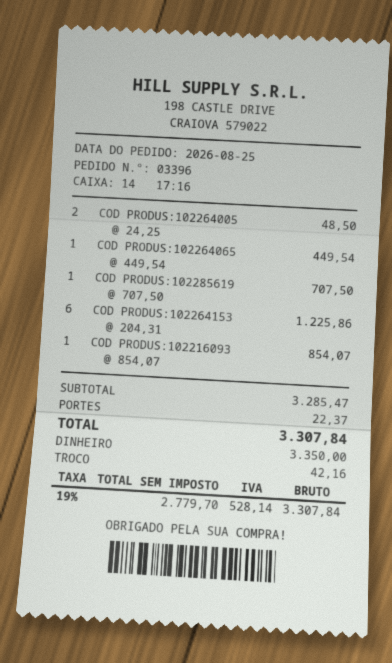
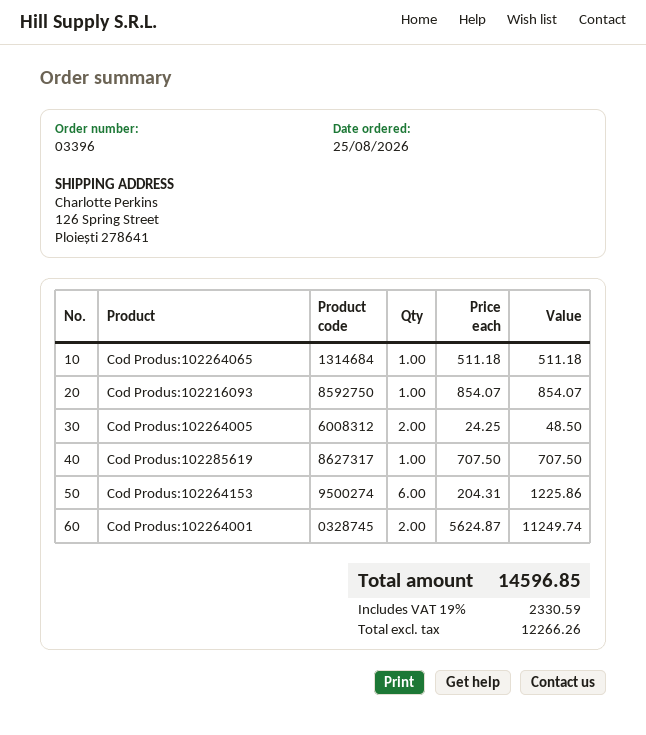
COD PRODUS:102264065: 1 x 449.54 = 449.54 -> 1 x 511.18 = 511.18
Cod Produs:102264001: none -> 2 x 5624.87 = 11249.74
shipping: 22.37 -> none
net: 2779.70 -> 12266.26
tax: 19% = 528.14 -> 19% = 2330.59
total: 3307.84 -> 14596.85

